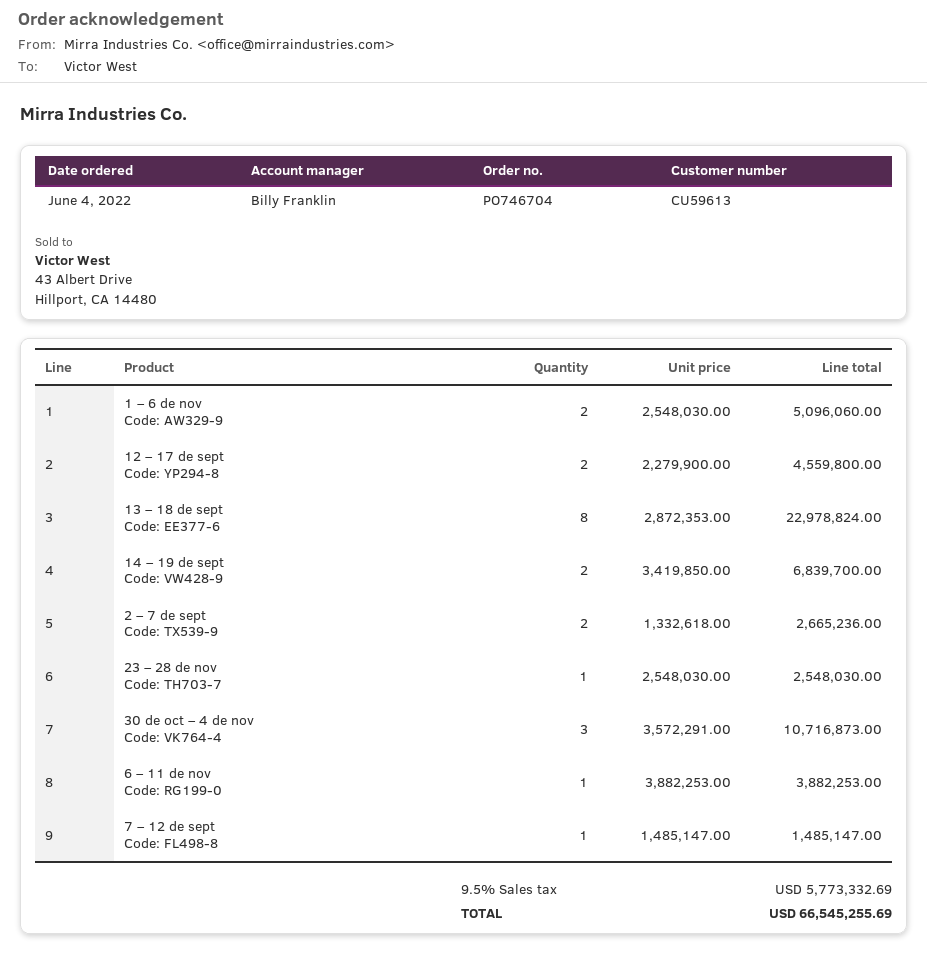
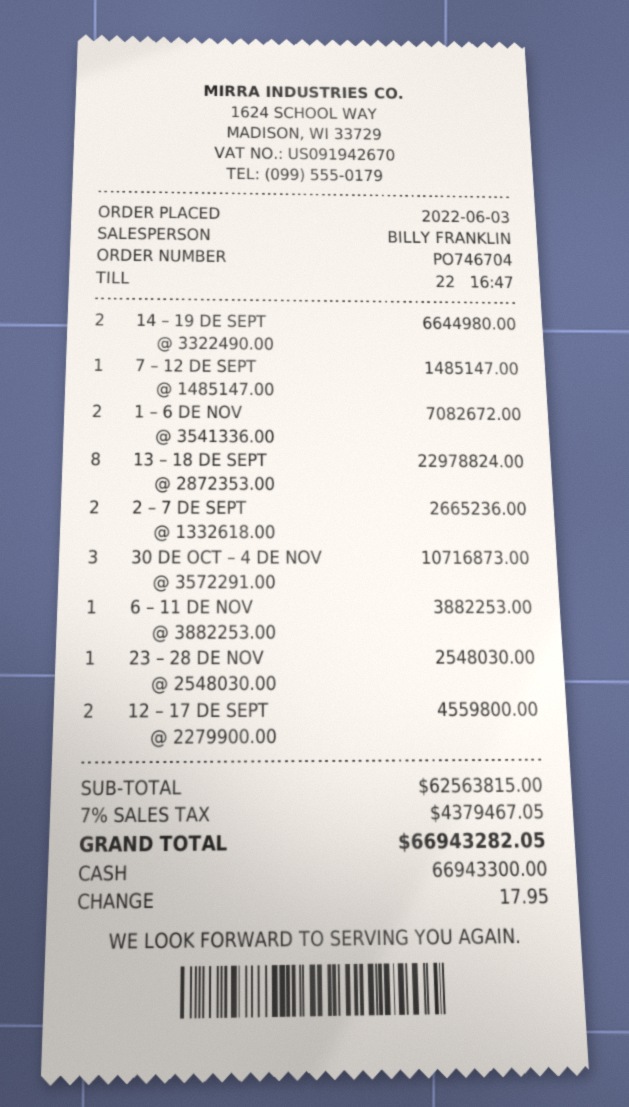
order date: 2022-06-04 -> 2022-06-03
1 – 6 de nov: 2 x 2548030.00 = 5096060.00 -> 2 x 3541336.00 = 7082672.00
14 – 19 de sept: 2 x 3419850.00 = 6839700.00 -> 2 x 3322490.00 = 6644980.00
tax: 9.5% = 5773332.69 -> 7% = 4379467.05
total: 66545255.69 -> 66943282.05

